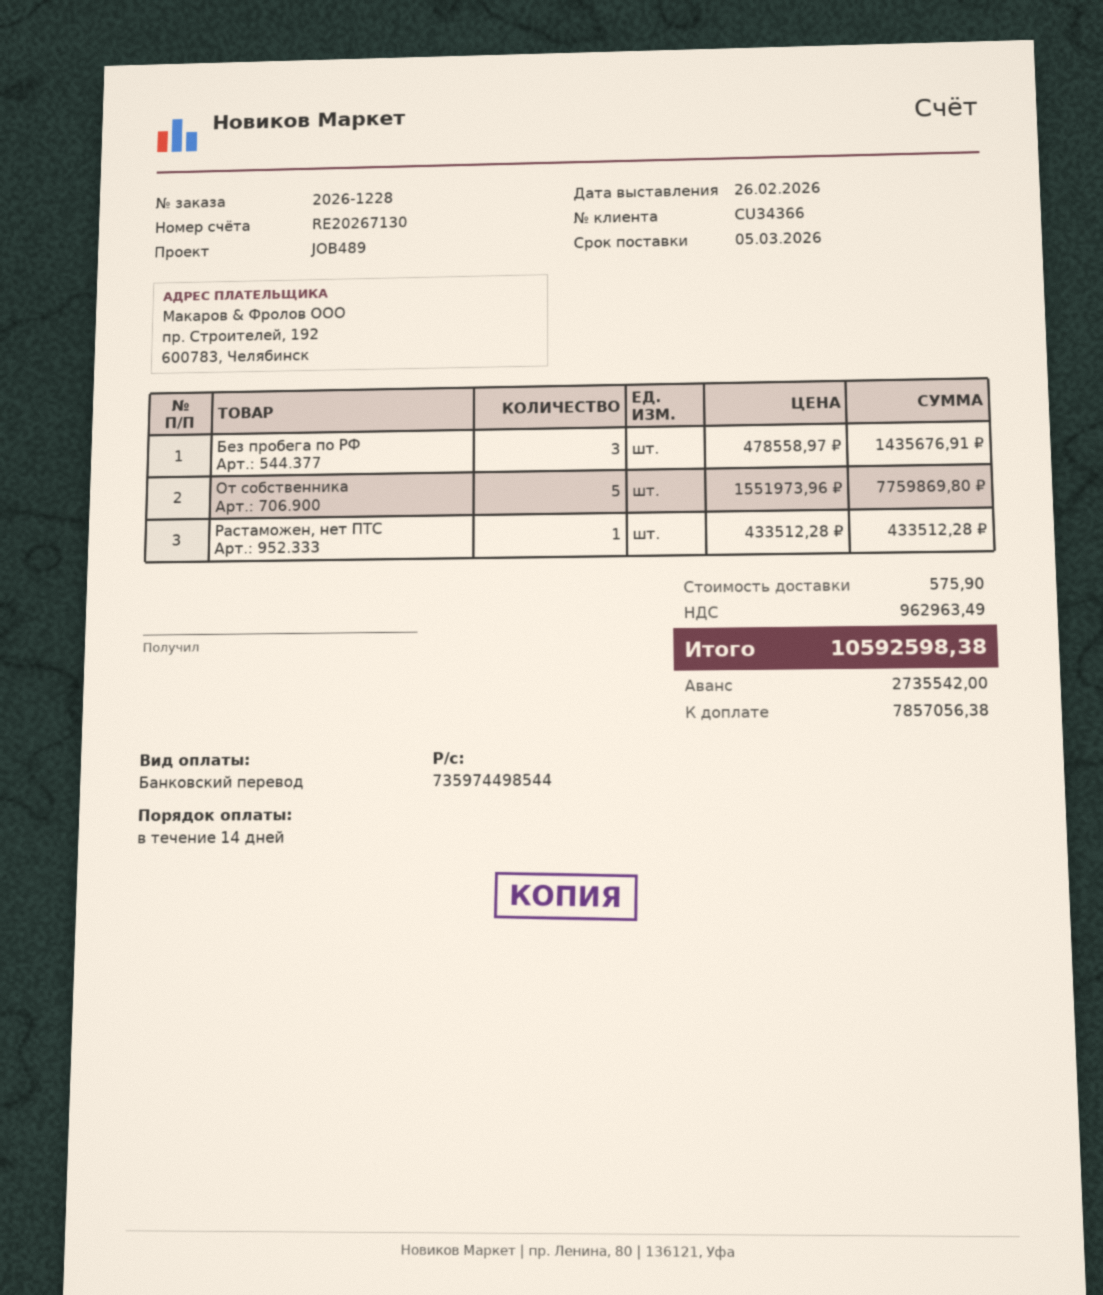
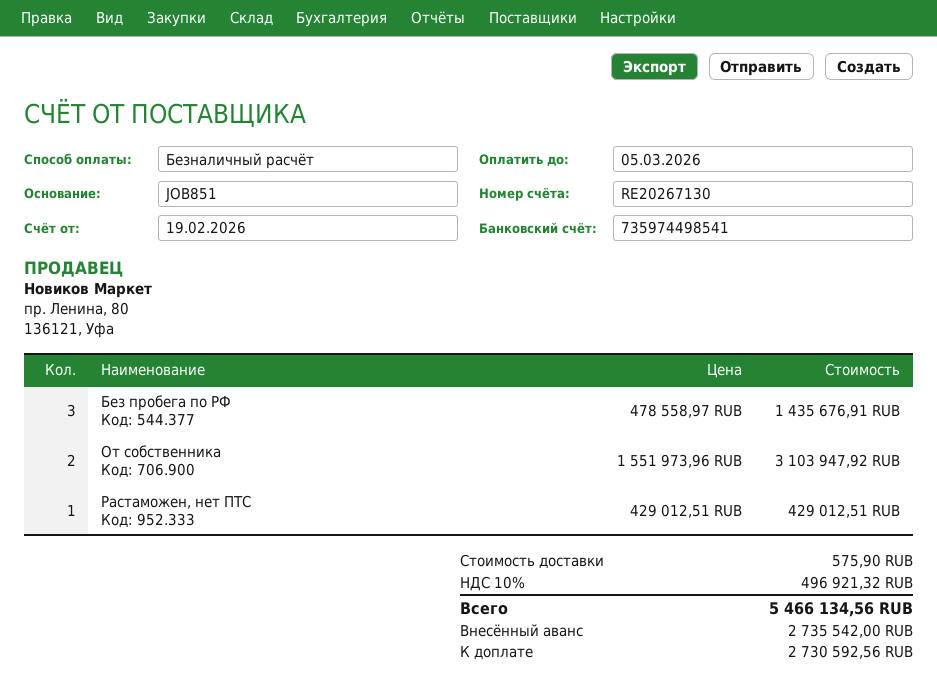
invoice date: 2026-02-26 -> 2026-02-19
reference: JOB489 -> JOB851
bank account: 735974498544 -> 735974498541
От собственника: 5 x 1551973.96 = 7759869.80 -> 2 x 1551973.96 = 3103947.92
Растаможен, нет ПТС: 1 x 433512.28 = 433512.28 -> 1 x 429012.51 = 429012.51
tax: 962963.49 -> 496921.32
total: 10592598.38 -> 5466134.56
balance: 7857056.38 -> 2730592.56

